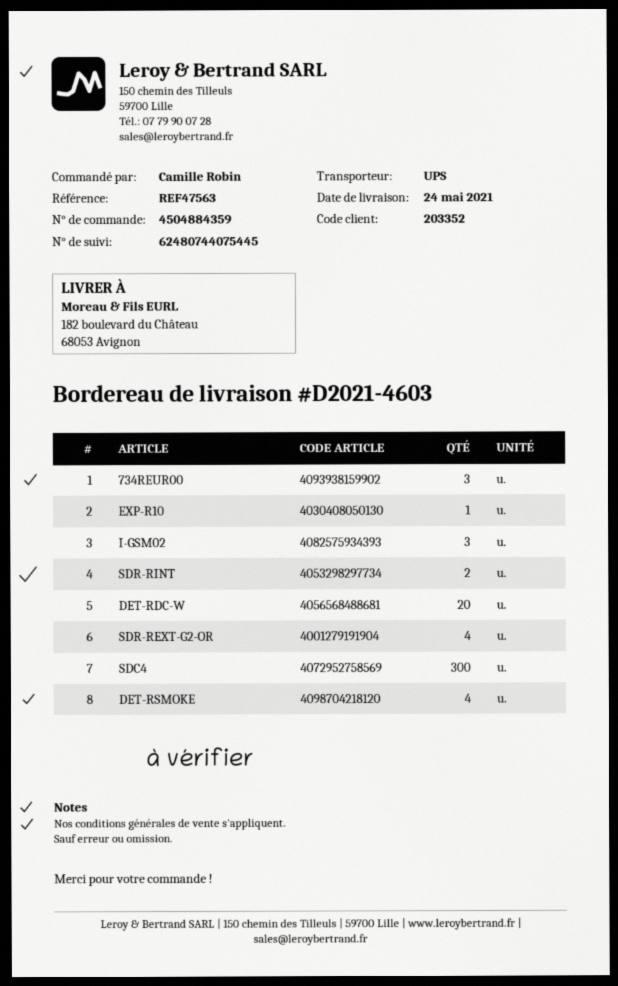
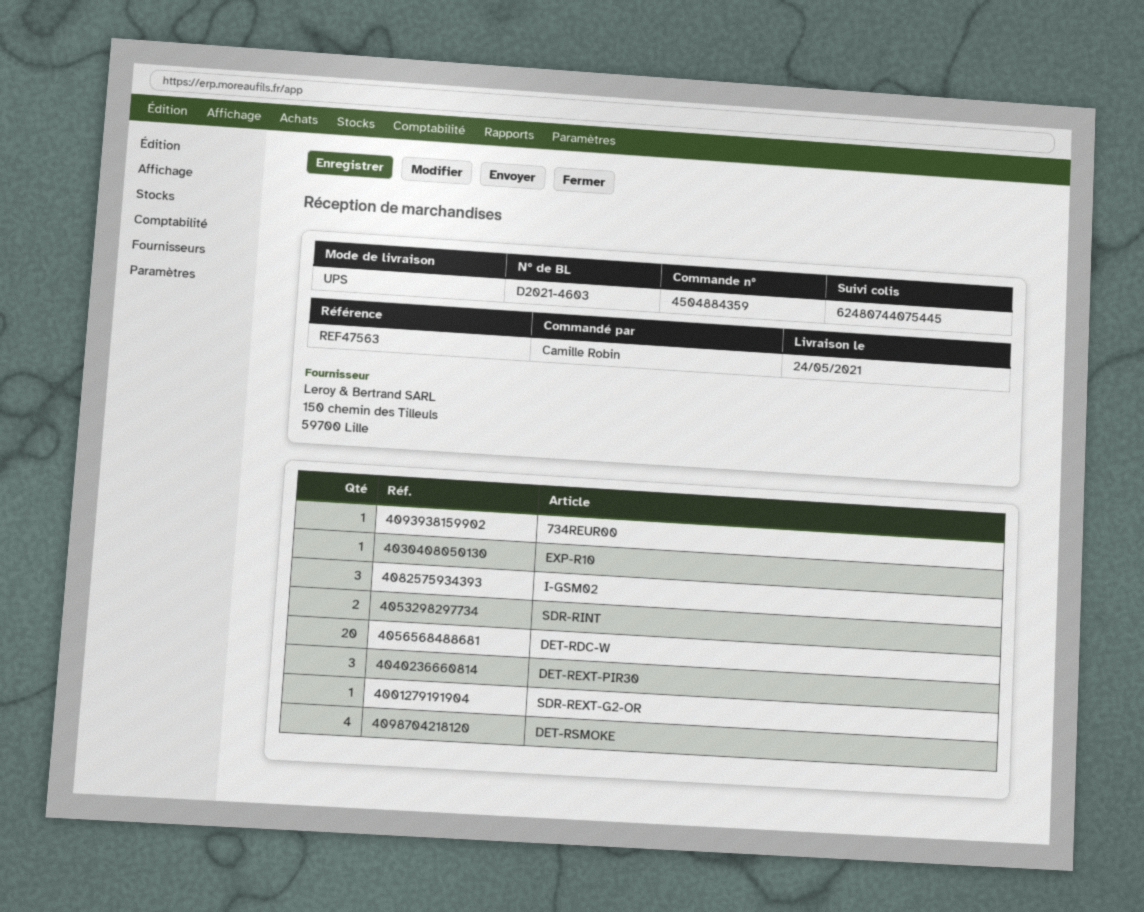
734REUR00: 3 -> 1
SDR-REXT-G2-OR: 4 -> 1
SDC4: 300 -> none
DET-REXT-PIR30: none -> 3

